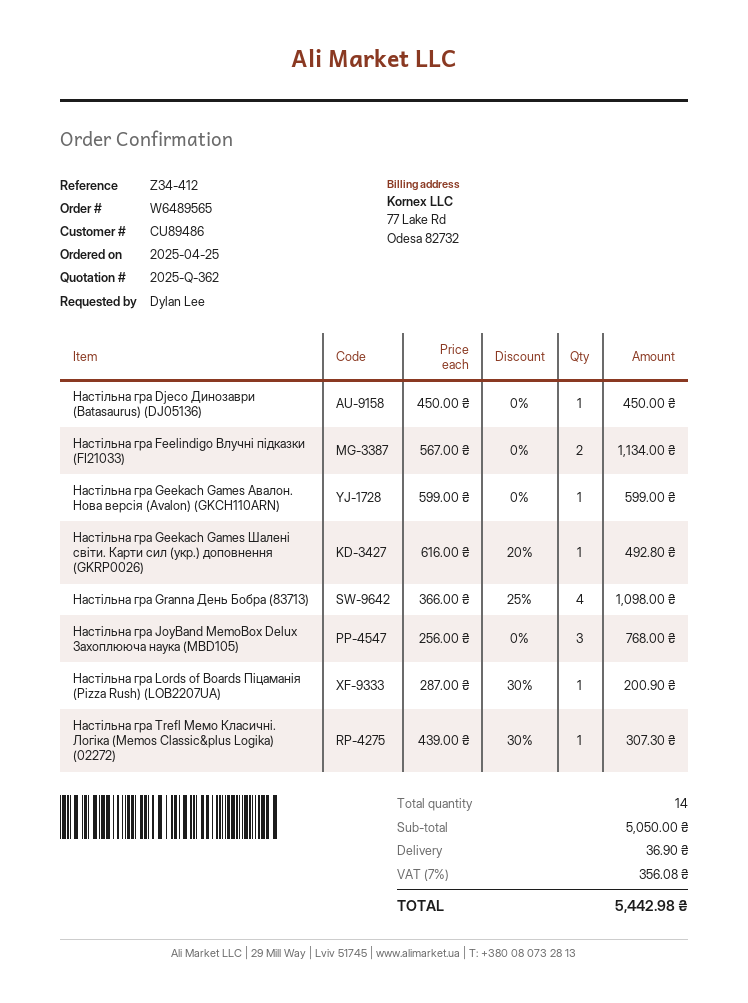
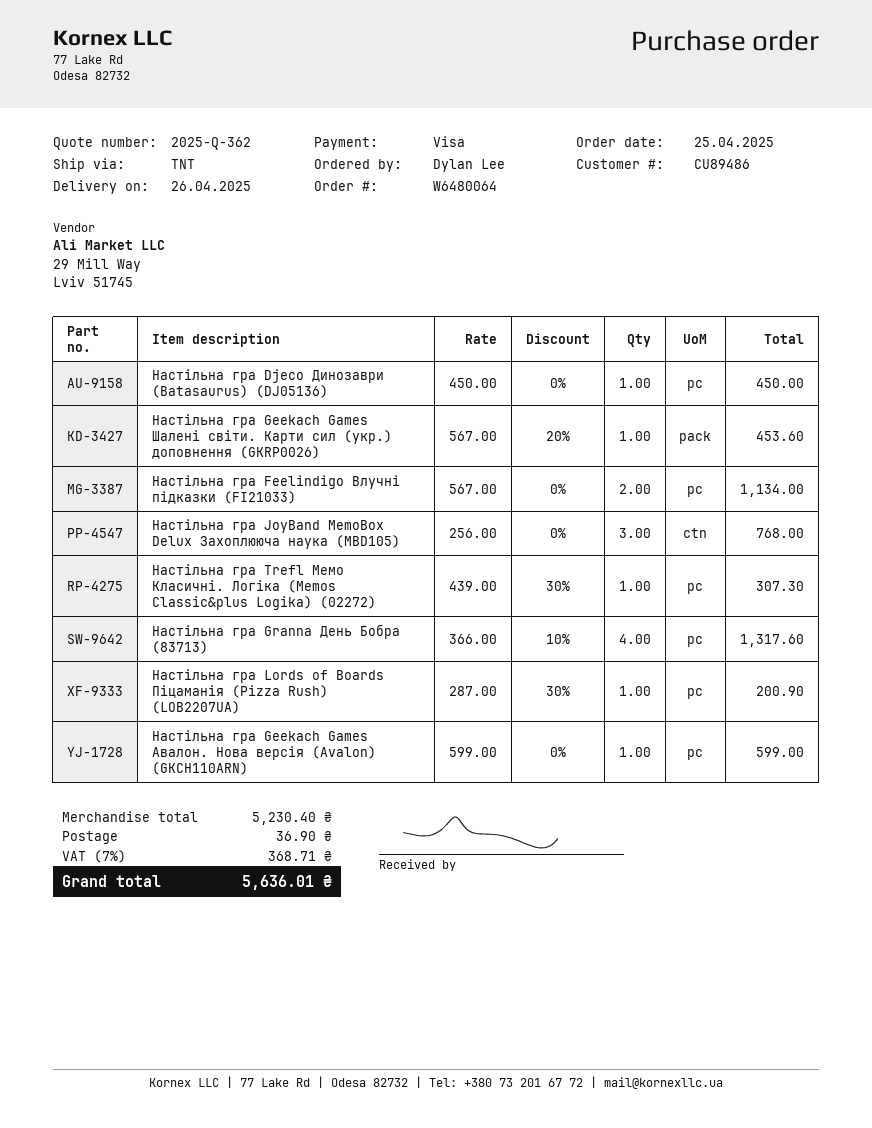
order number: W6489565 -> W6480064
Настільна гра Geekach Games Шалені світи. Карти сил (укр.) доповнення (GKRP0026): 1 x 616.00 - 20% = 492.80 -> 1 x 567.00 - 20% = 453.60
Настільна гра Granna День Бобра (83713): 4 x 366.00 - 25% = 1098.00 -> 4 x 366.00 - 10% = 1317.60
subtotal: 5050.00 -> 5230.40
tax: 7% = 356.08 -> 7% = 368.71
total: 5442.98 -> 5636.01

